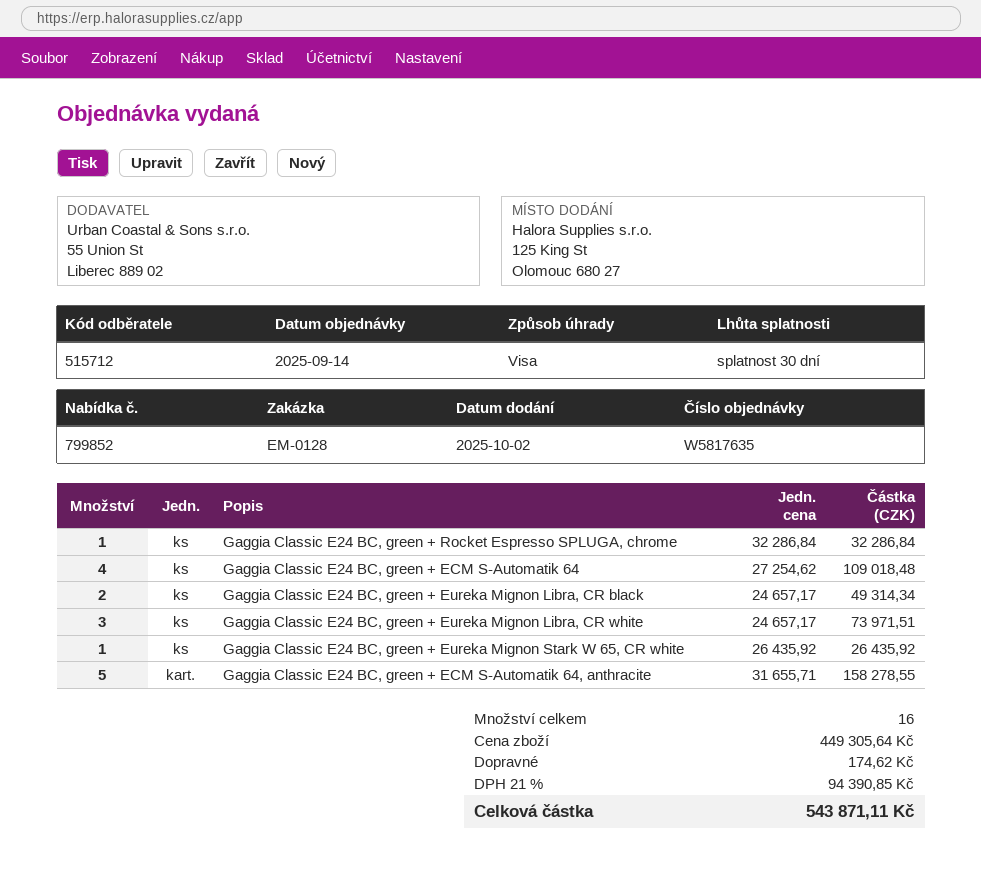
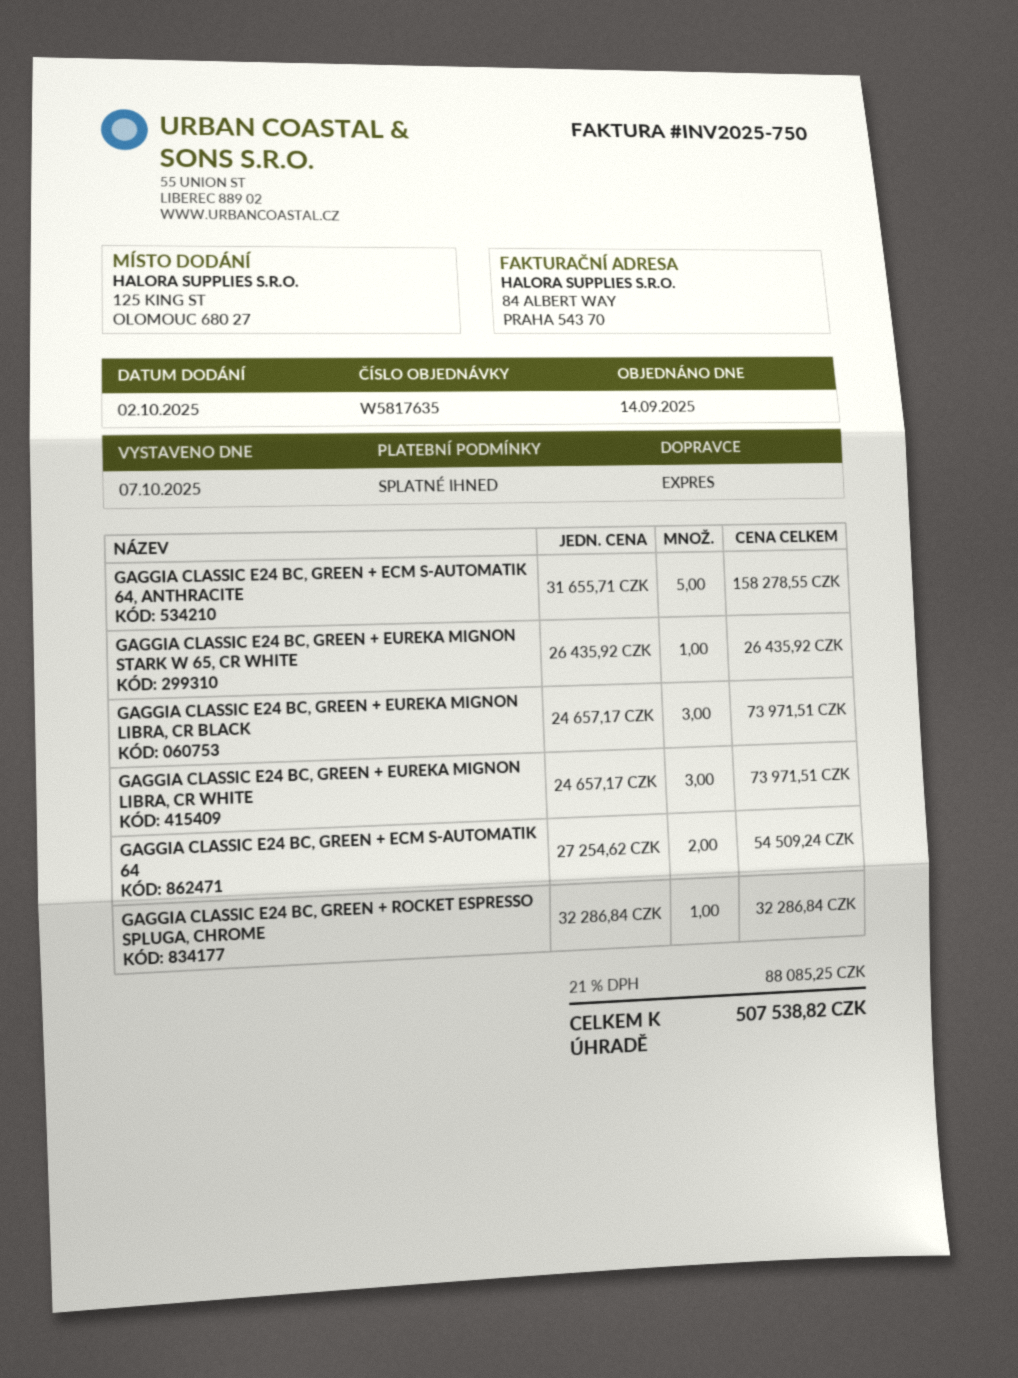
payment terms: 30 days -> on receipt
Gaggia Classic E24 BC, green + ECM S-Automatik 64: 4 x 27254.62 = 109018.48 -> 2 x 27254.62 = 54509.24
Gaggia Classic E24 BC, green + Eureka Mignon Libra, CR black: 2 x 24657.17 = 49314.34 -> 3 x 24657.17 = 73971.51
shipping: 174.62 -> none
tax: 21% = 94390.85 -> 21% = 88085.25
total: 543871.11 -> 507538.82

